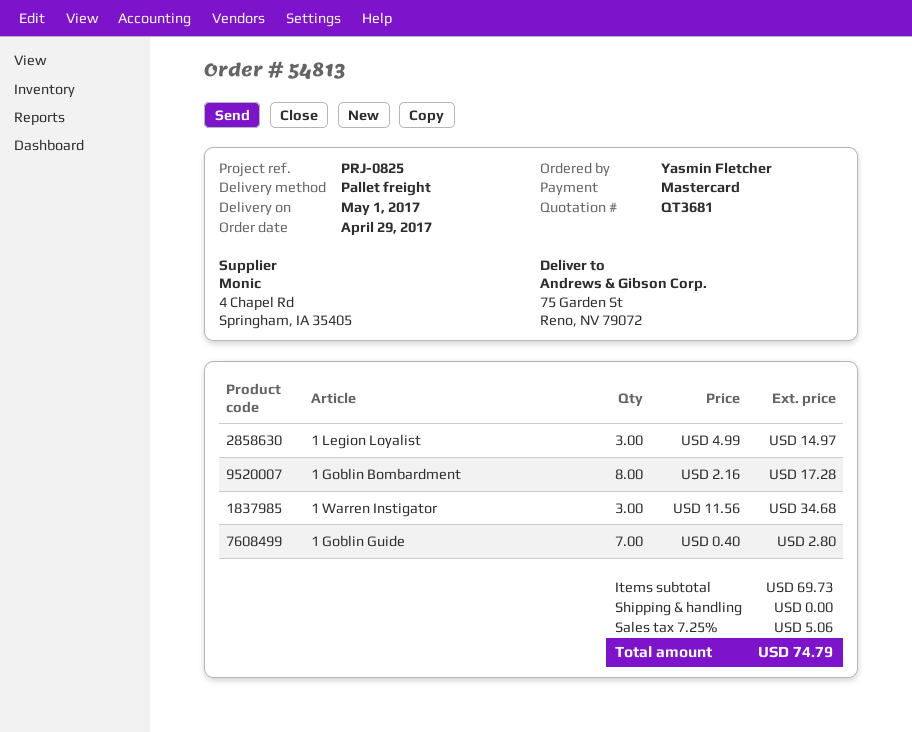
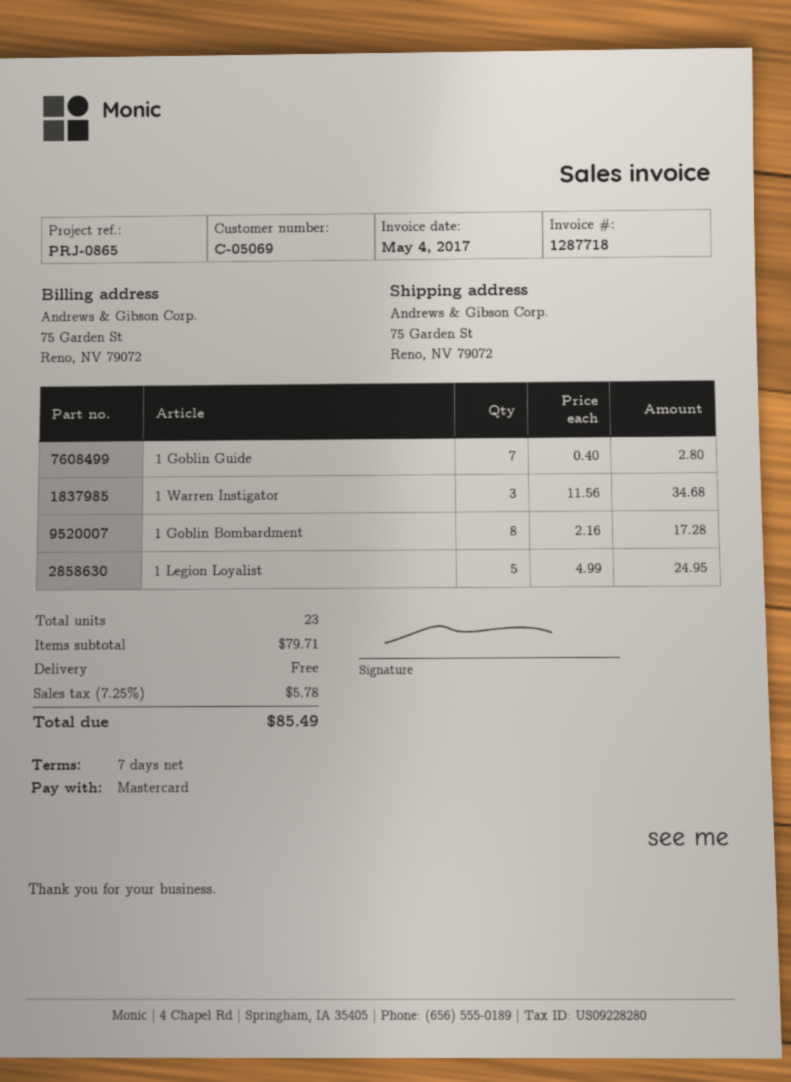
reference: PRJ-0825 -> PRJ-0865
1 Legion Loyalist: 3 x 4.99 = 14.97 -> 5 x 4.99 = 24.95
subtotal: 69.73 -> 79.71
tax: 7.25% = 5.06 -> 7.25% = 5.78
total: 74.79 -> 85.49

